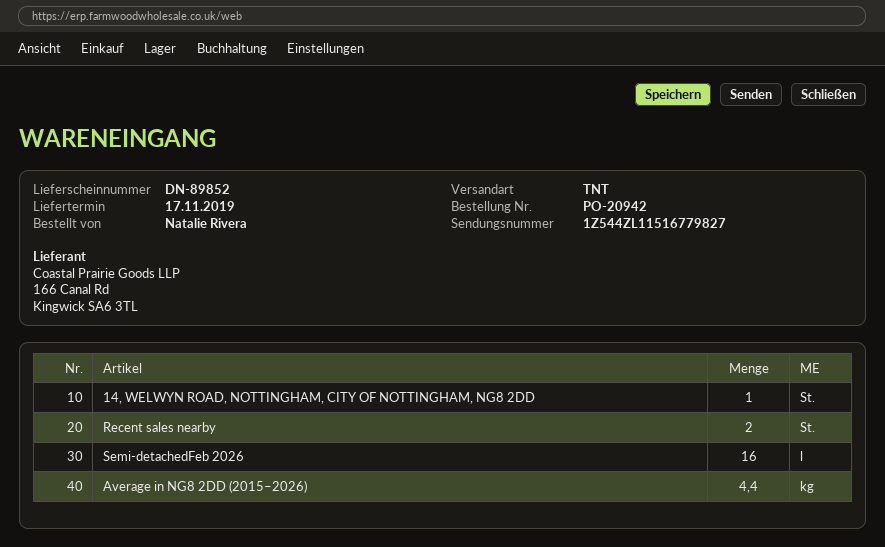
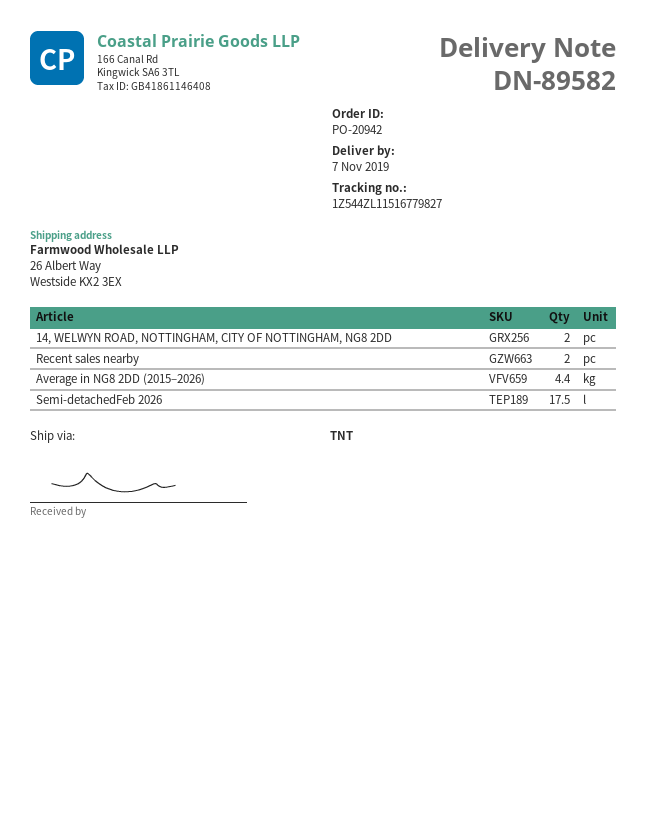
delivery note number: DN-89852 -> DN-89582
delivery date: 2019-11-17 -> 2019-11-07
14, WELWYN ROAD, NOTTINGHAM, CITY OF NOTTINGHAM, NG8 2DD: 1 -> 2
Semi-detachedFeb 2026: 16 -> 17.5

